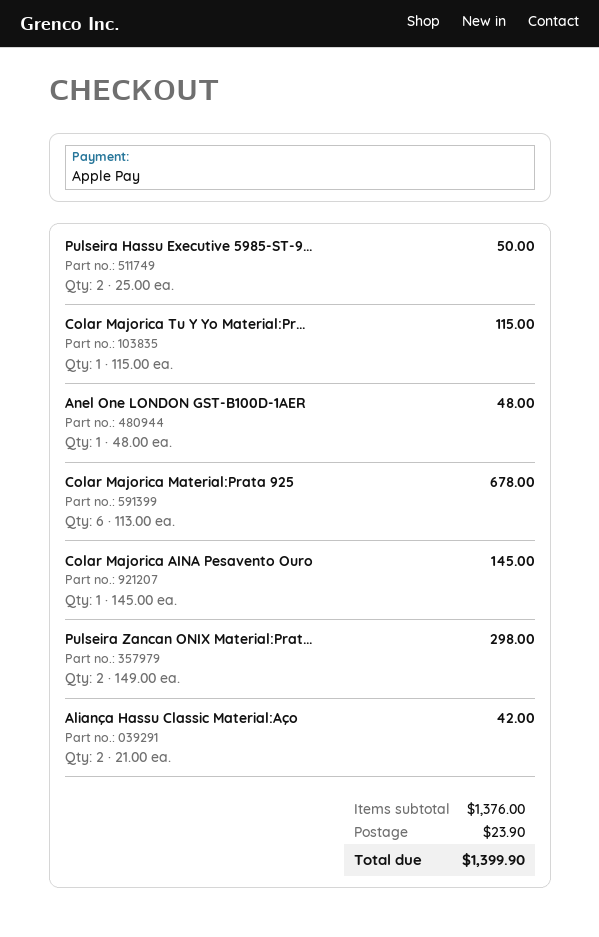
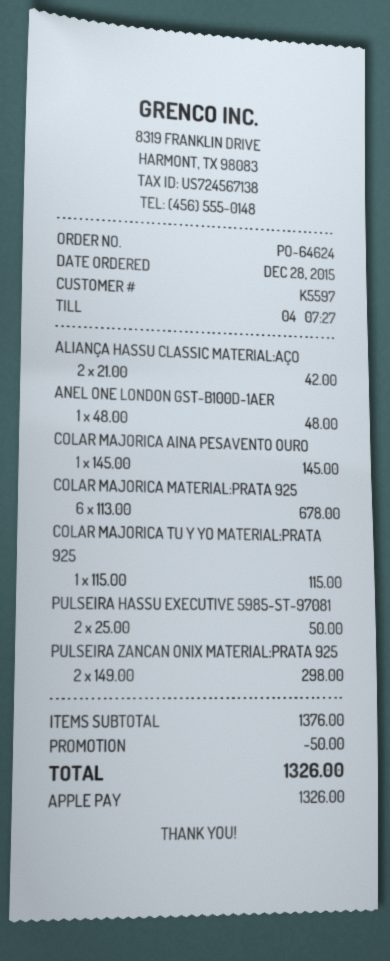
discount: none -> 50.00
shipping: 23.90 -> none
total: 1399.90 -> 1326.00

